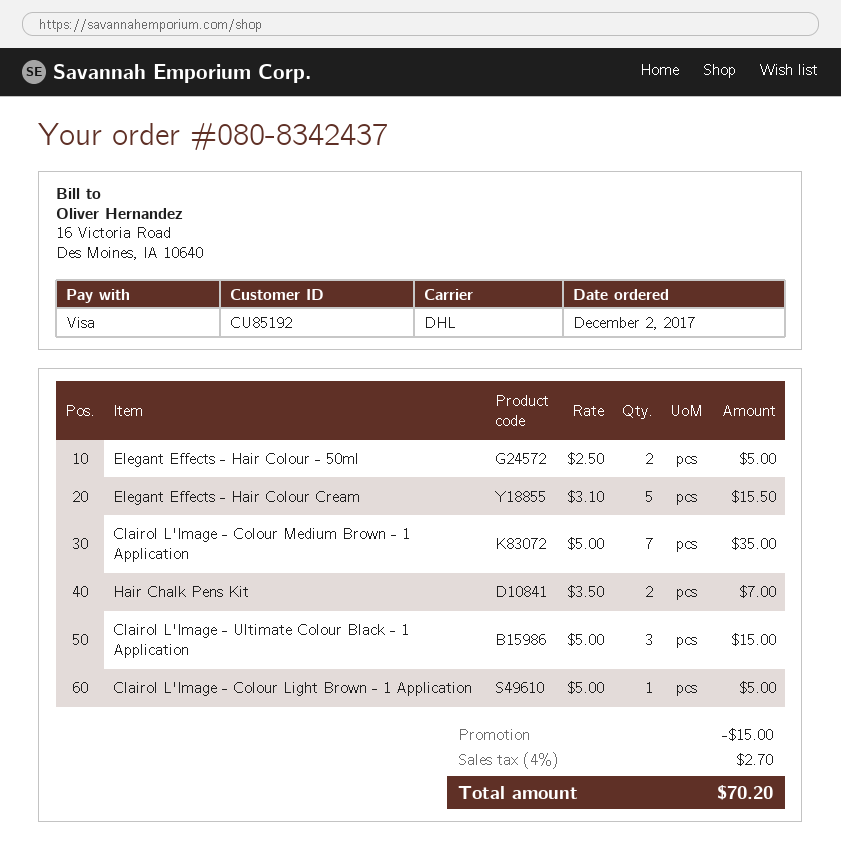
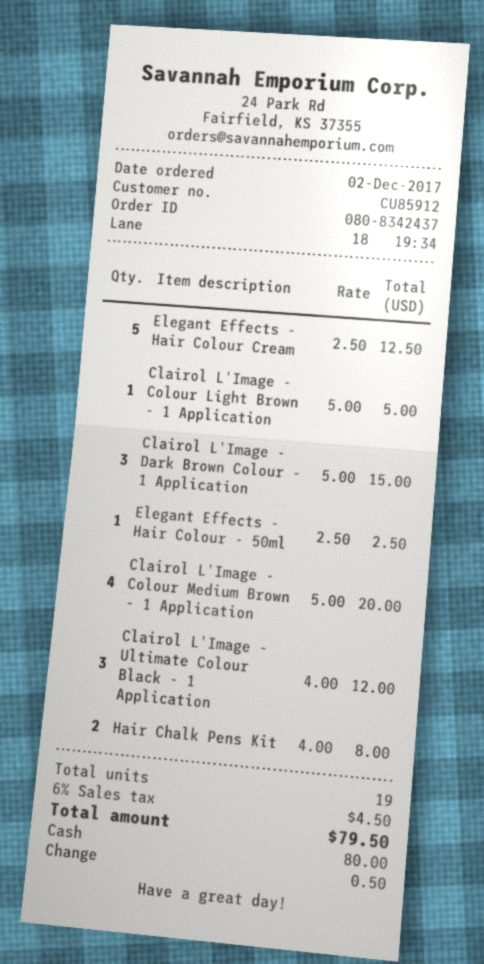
customer number: CU85192 -> CU85912
payment method: Visa -> cash
Elegant Effects - Hair Colour - 50ml: 2 x 2.50 = 5.00 -> 1 x 2.50 = 2.50
Elegant Effects - Hair Colour Cream: 5 x 3.10 = 15.50 -> 5 x 2.50 = 12.50
Clairol L'Image - Colour Medium Brown - 1 Application: 7 x 5.00 = 35.00 -> 4 x 5.00 = 20.00
Hair Chalk Pens Kit: 2 x 3.50 = 7.00 -> 2 x 4.00 = 8.00
Clairol L'Image - Ultimate Colour Black - 1 Application: 3 x 5.00 = 15.00 -> 3 x 4.00 = 12.00
Clairol L'Image - Dark Brown Colour - 1 Application: none -> 3 x 5.00 = 15.00
discount: 15.00 -> none
tax: 4% = 2.70 -> 6% = 4.50
total: 70.20 -> 79.50

